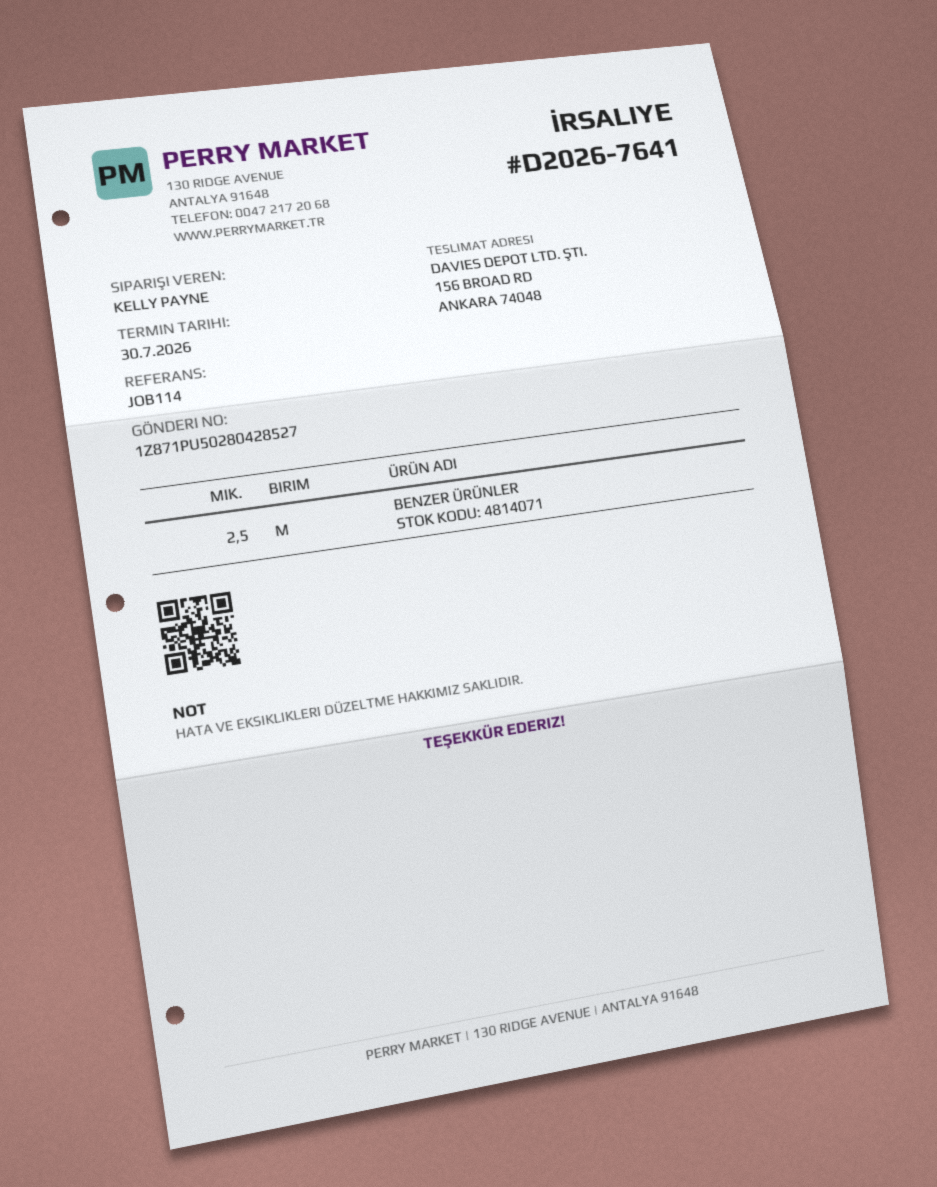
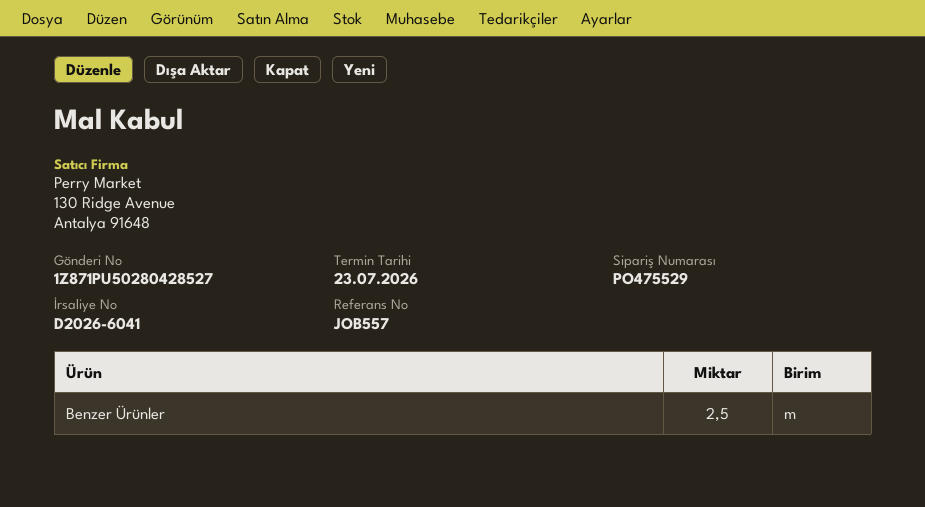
delivery note number: D2026-7641 -> D2026-6041
delivery date: 2026-07-30 -> 2026-07-23
reference: JOB114 -> JOB557

